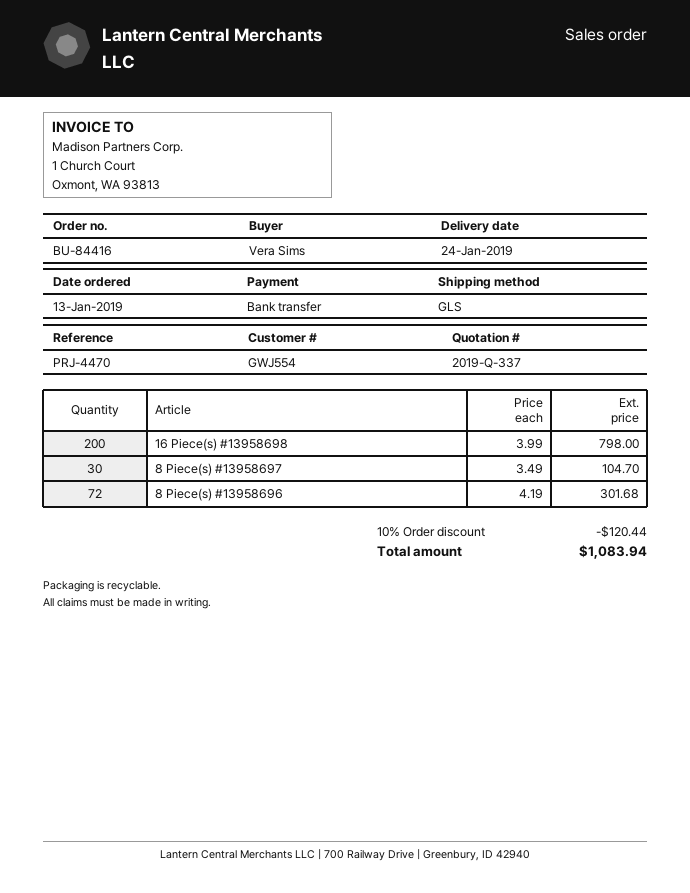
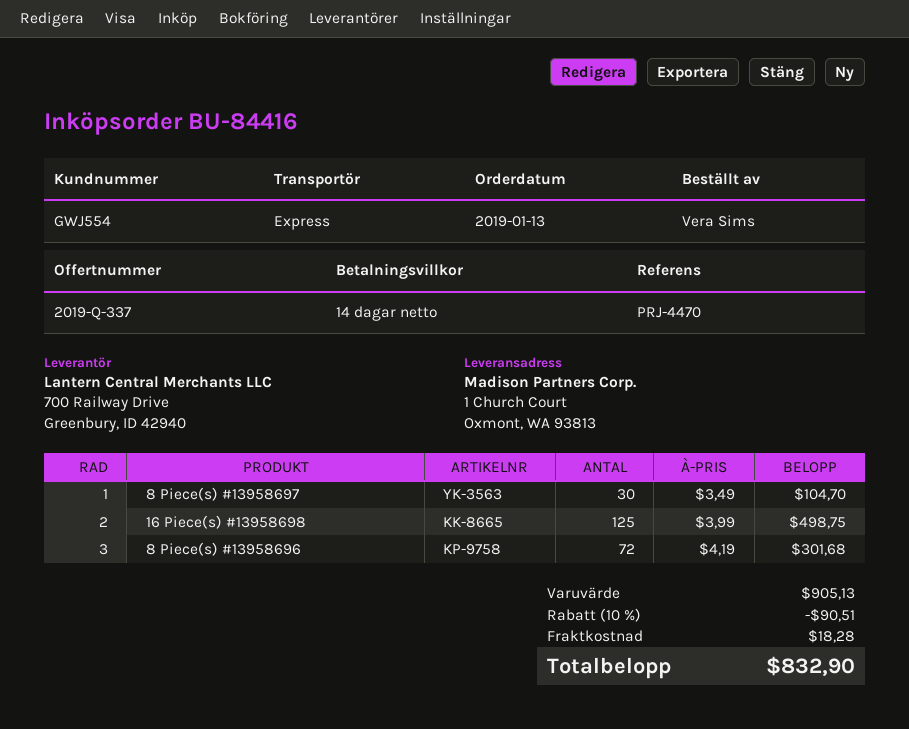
shipping method: GLS -> express
16 Piece(s) #13958698: 200 x 3.99 = 798.00 -> 125 x 3.99 = 498.75
discount: 10% = 120.44 -> 10% = 90.51
shipping: none -> 18.28
total: 1083.94 -> 832.90

